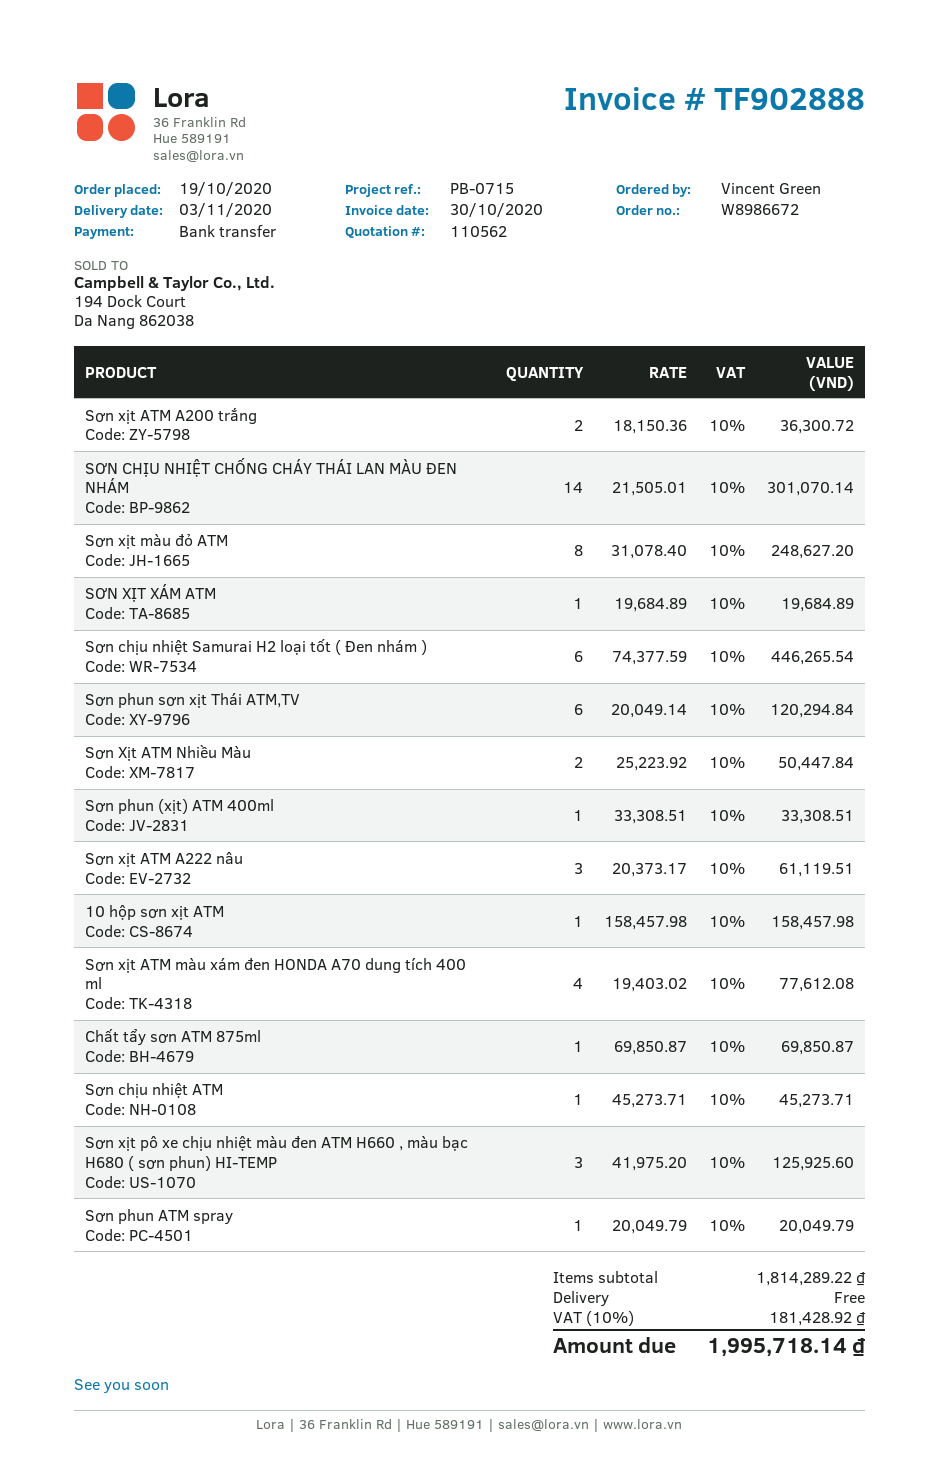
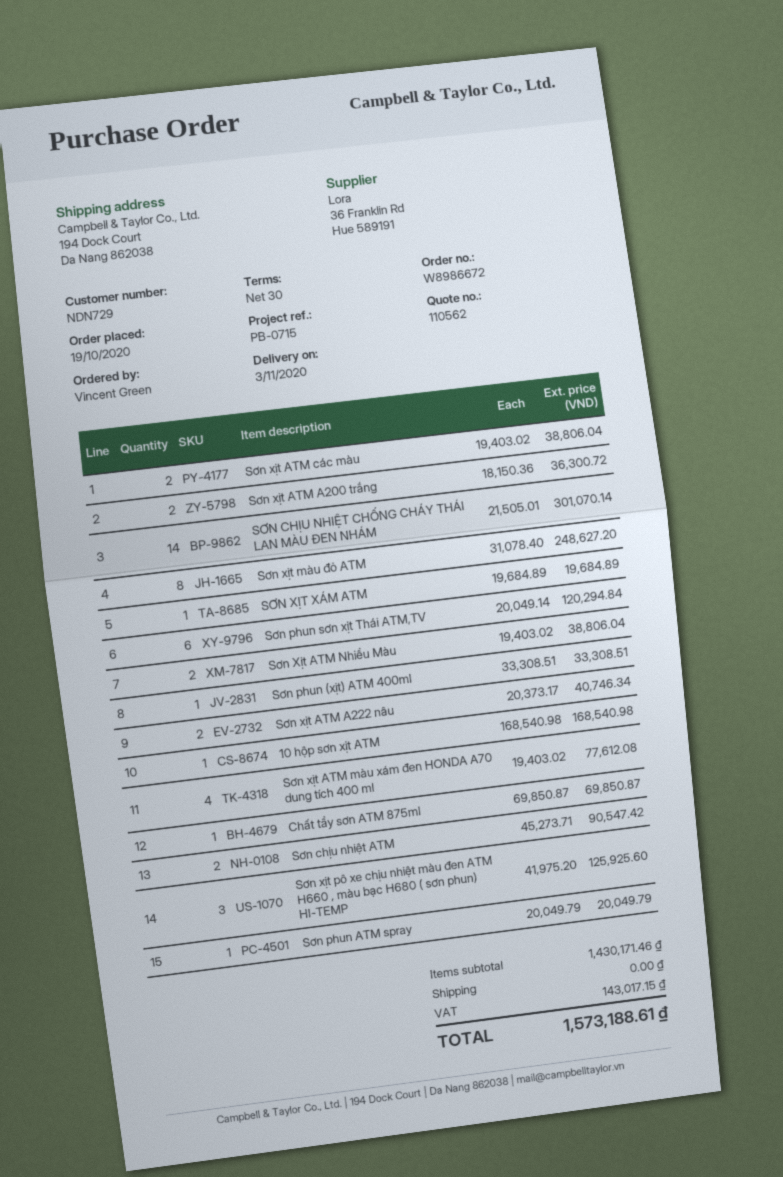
Sơn chịu nhiệt Samurai H2 loại tốt ( Đen nhám ): 6 x 74377.59 = 446265.54 -> none
Sơn Xịt ATM Nhiều Màu: 2 x 25223.92 = 50447.84 -> 2 x 19403.02 = 38806.04
Sơn xịt ATM A222 nâu: 3 x 20373.17 = 61119.51 -> 2 x 20373.17 = 40746.34
10 hộp sơn xịt ATM: 1 x 158457.98 = 158457.98 -> 1 x 168540.98 = 168540.98
Sơn chịu nhiệt ATM: 1 x 45273.71 = 45273.71 -> 2 x 45273.71 = 90547.42
Sơn xịt ATM các màu: none -> 2 x 19403.02 = 38806.04
subtotal: 1814289.22 -> 1430171.46
tax: 181428.92 -> 143017.15
total: 1995718.14 -> 1573188.61

